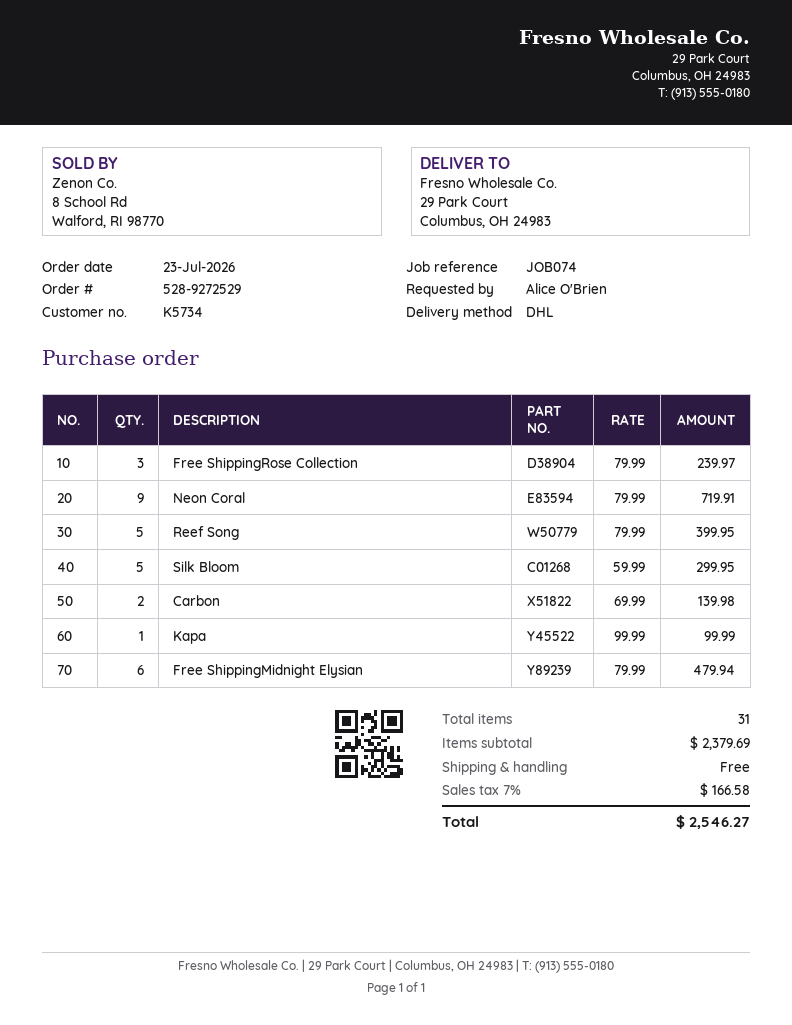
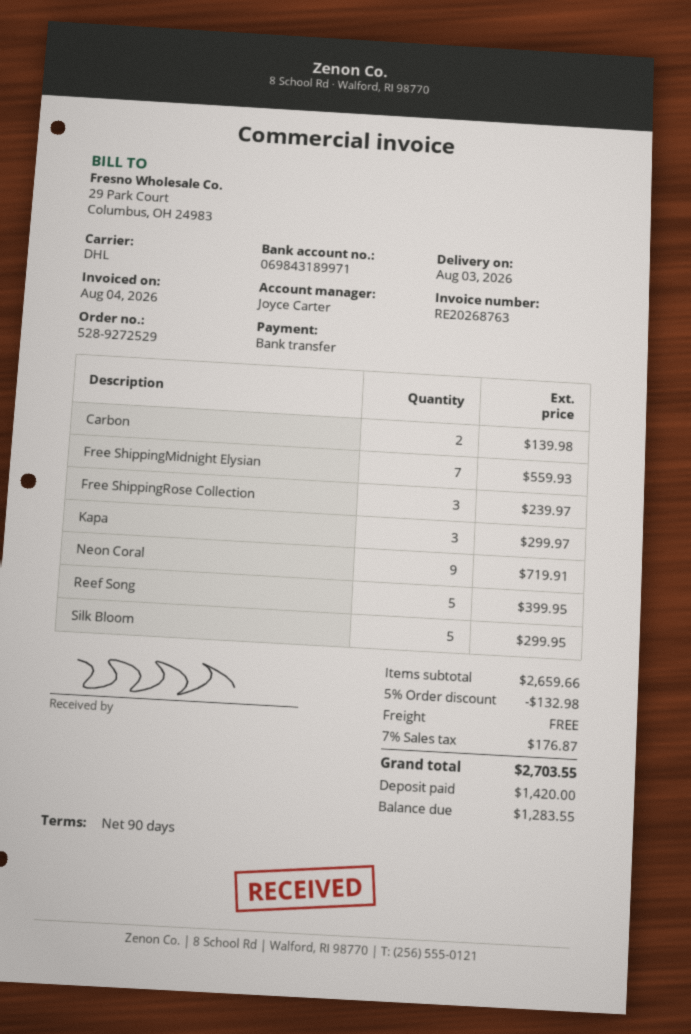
Kapa: 1 for 99.99 -> 3 for 299.97
Free ShippingMidnight Elysian: 6 for 479.94 -> 7 for 559.93
subtotal: 2379.69 -> 2659.66
discount: none -> 5% = 132.98
tax: 7% = 166.58 -> 7% = 176.87
total: 2546.27 -> 2703.55

